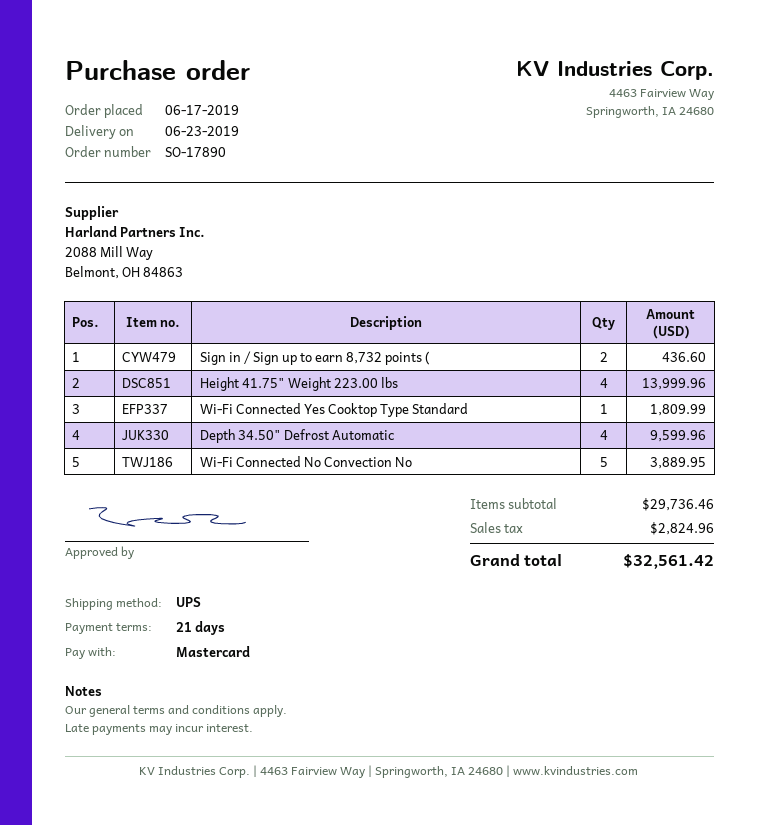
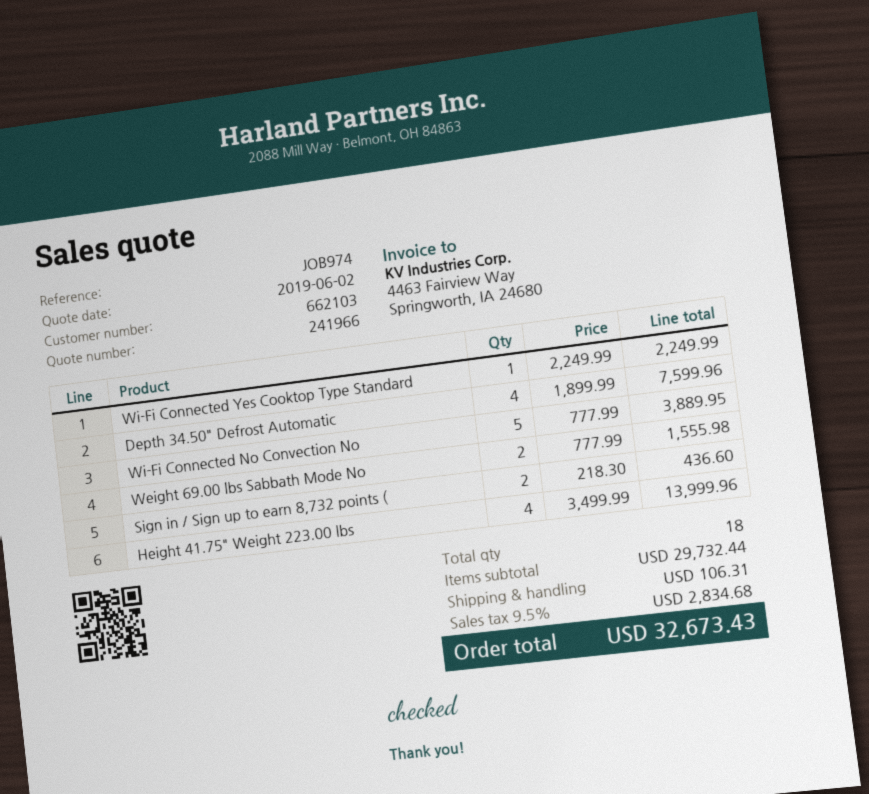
Wi-Fi Connected Yes Cooktop Type Standard: 1 for 1809.99 -> 1 for 2249.99
Depth 34.50" Defrost Automatic: 4 for 9599.96 -> 4 for 7599.96
Weight 69.00 lbs Sabbath Mode No: none -> 2 for 1555.98
subtotal: 29736.46 -> 29732.44
shipping: none -> 106.31
tax: 2824.96 -> 2834.68
total: 32561.42 -> 32673.43

